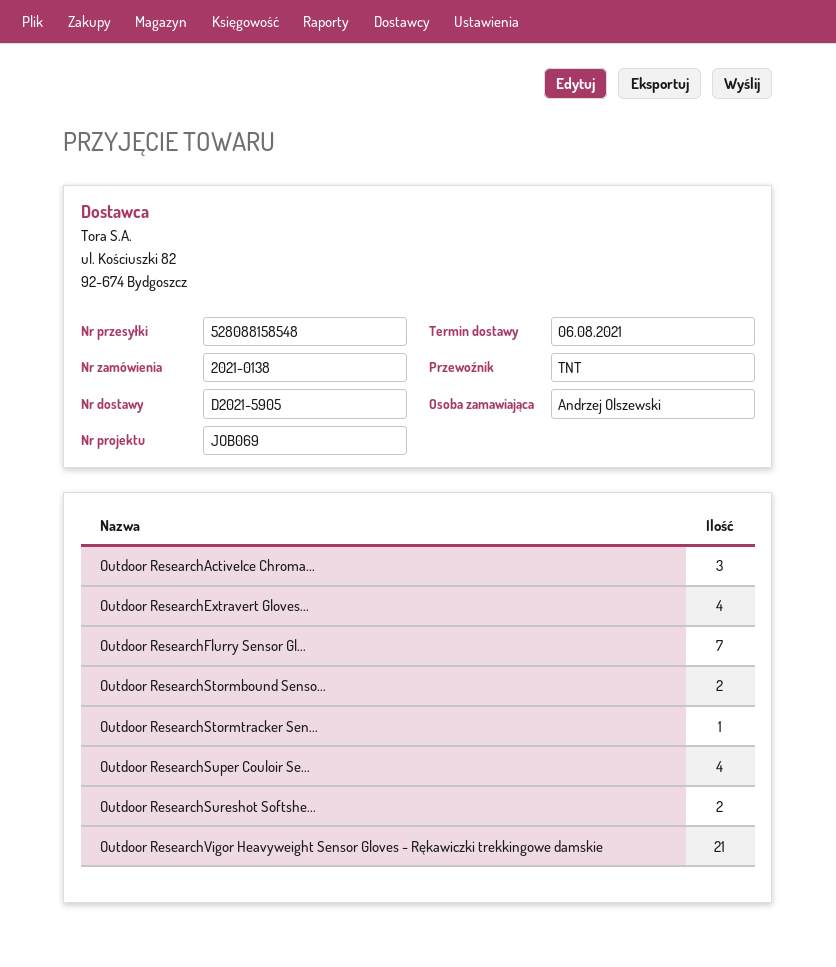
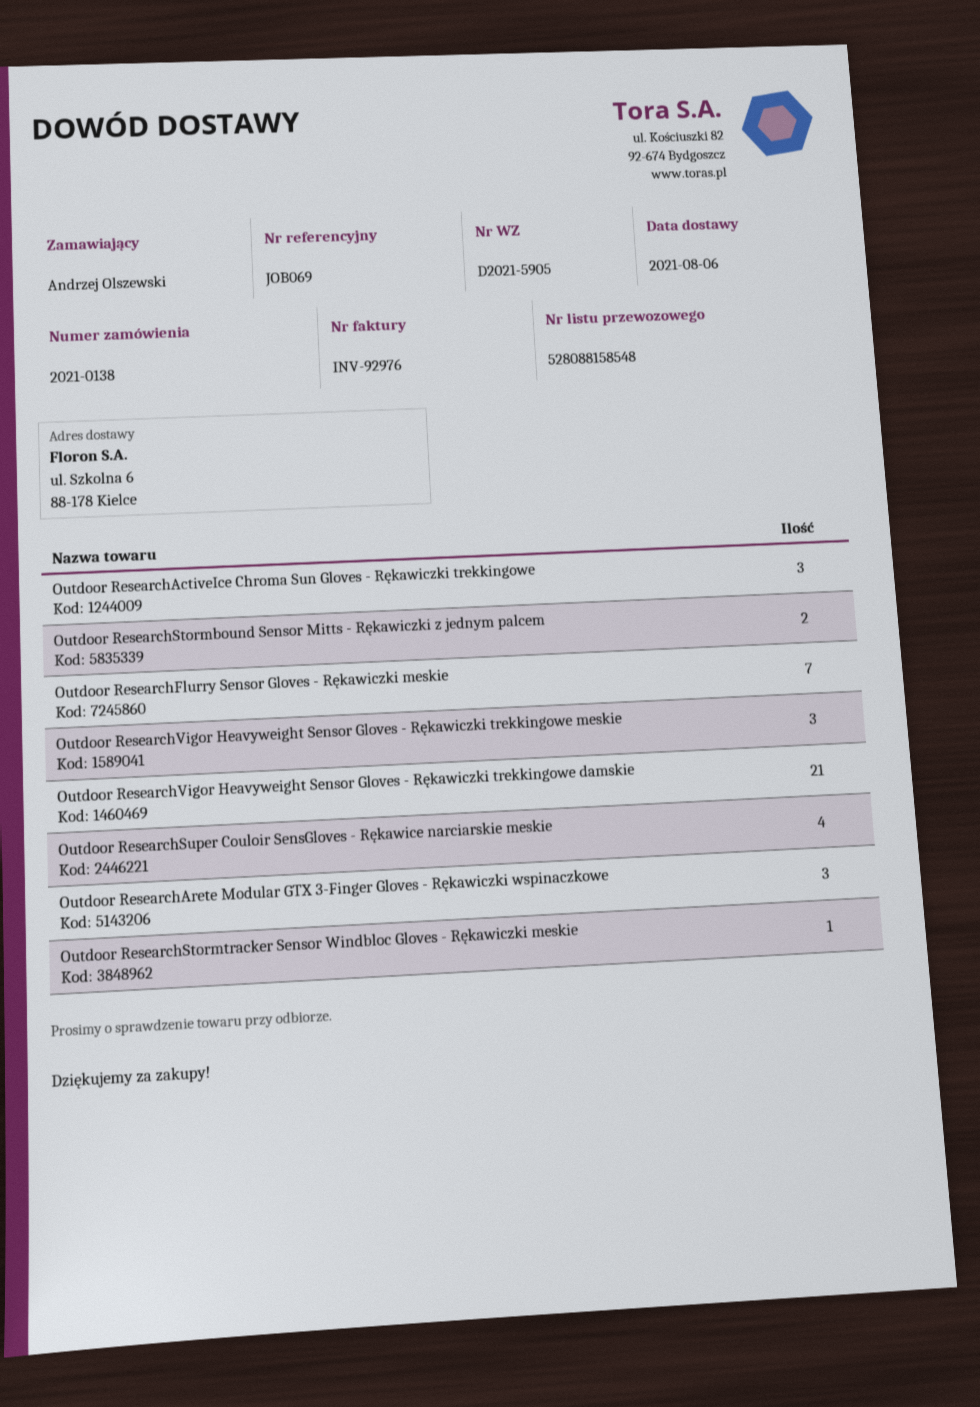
Outdoor ResearchExtravert Gloves...: 4 -> none
Outdoor ResearchSureshot Softshe...: 2 -> none
Outdoor ResearchVigor Heavyweight Sensor Gloves - Rękawiczki trekkingowe meskie: none -> 3
Outdoor ResearchArete Modular GTX 3-Finger Gloves - Rękawiczki wspinaczkowe: none -> 3

